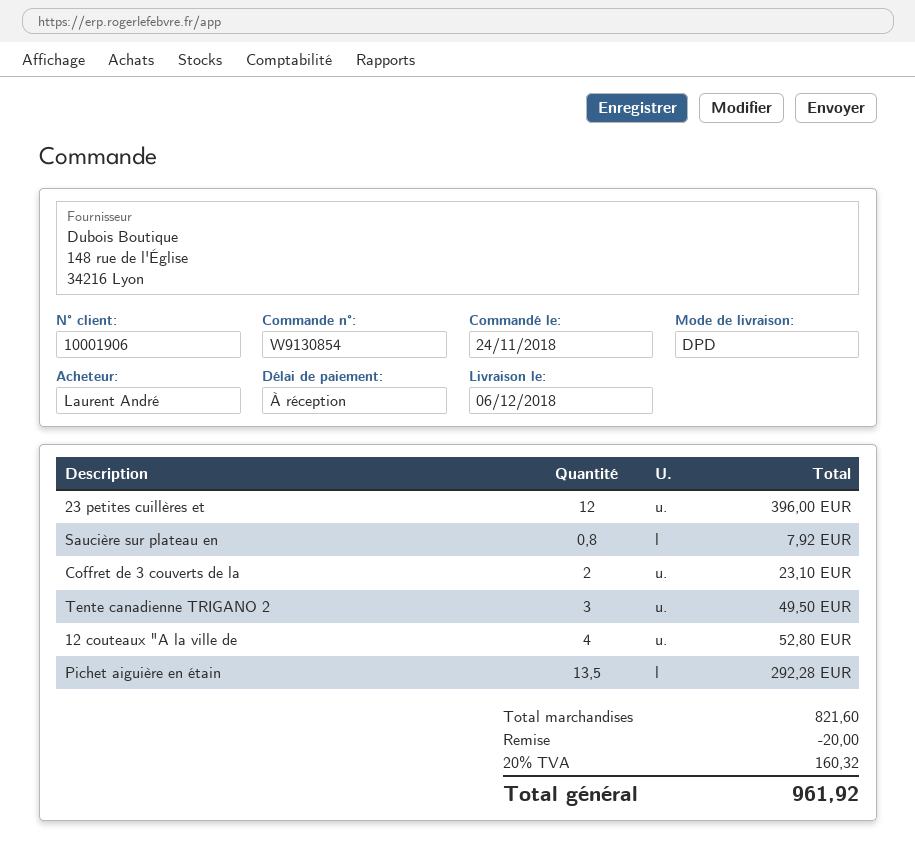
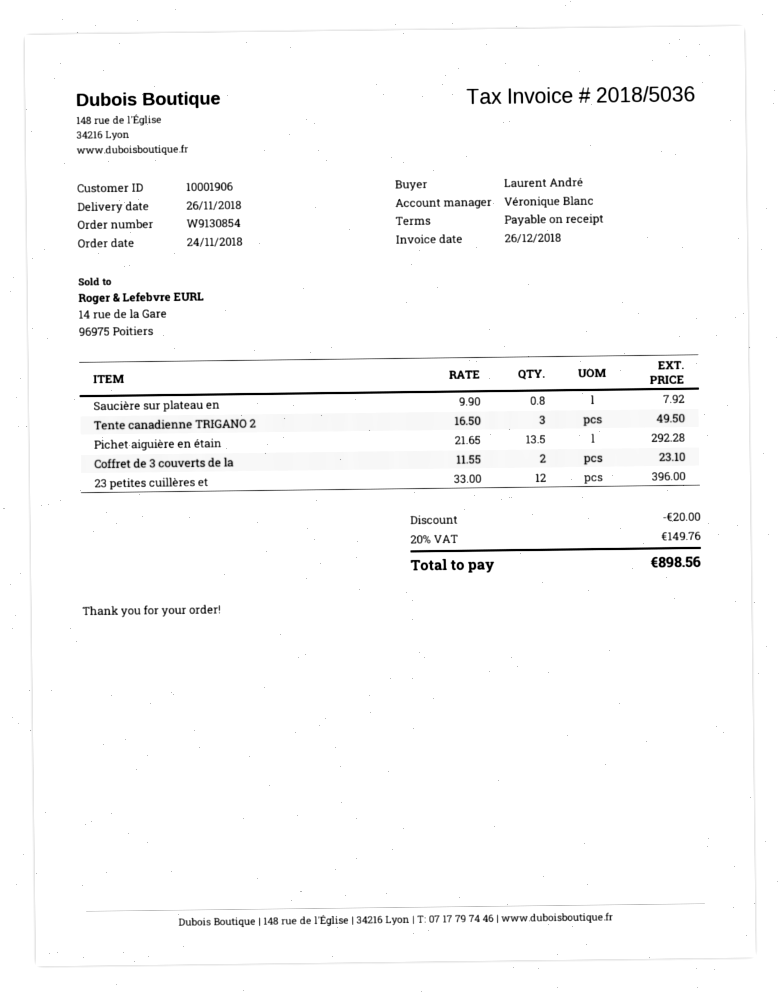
delivery date: 2018-12-06 -> 2018-11-26
12 couteaux "A la ville de: 4 for 52.80 -> none
tax: 20% = 160.32 -> 20% = 149.76
total: 961.92 -> 898.56

